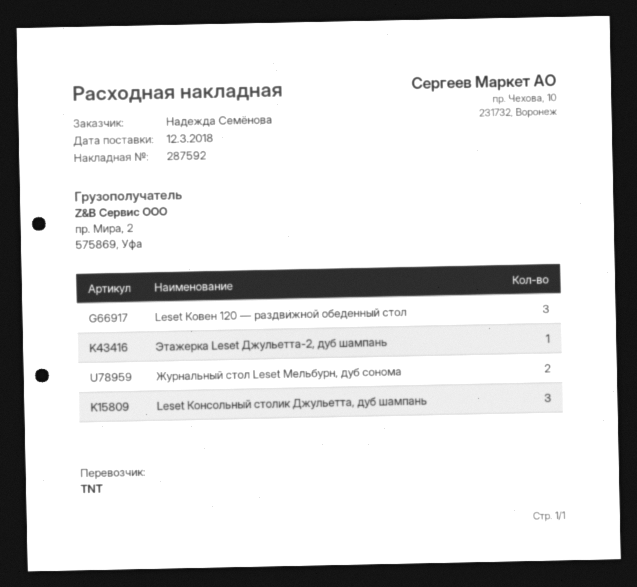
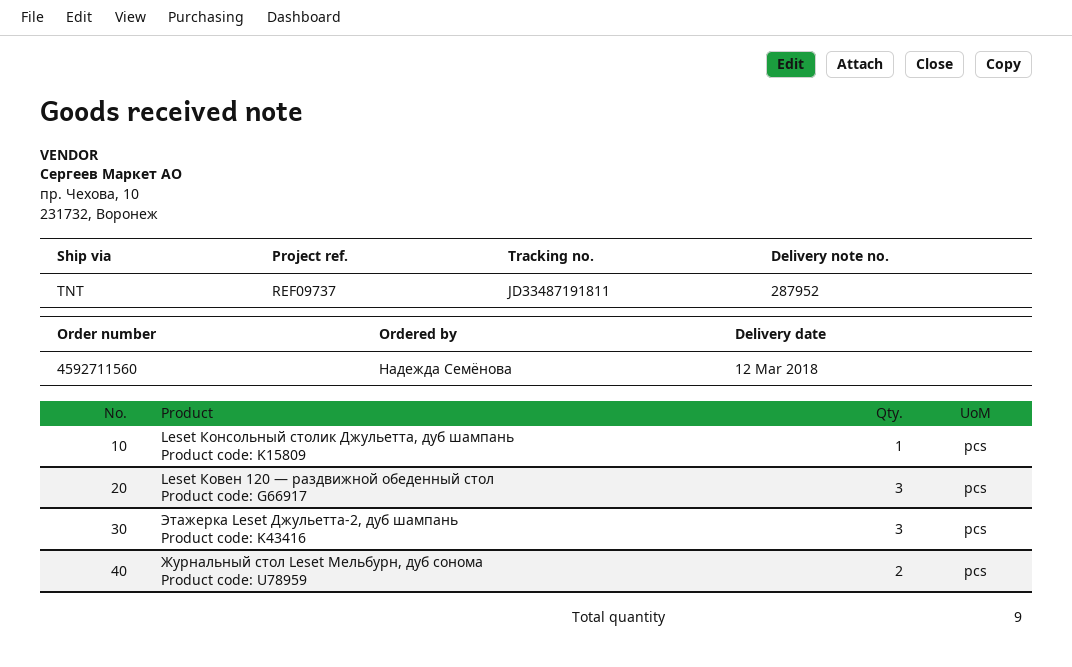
delivery note number: 287592 -> 287952
Этажерка Leset Джульетта-2, дуб шампань: 1 -> 3
Leset Консольный столик Джульетта, дуб шампань: 3 -> 1

